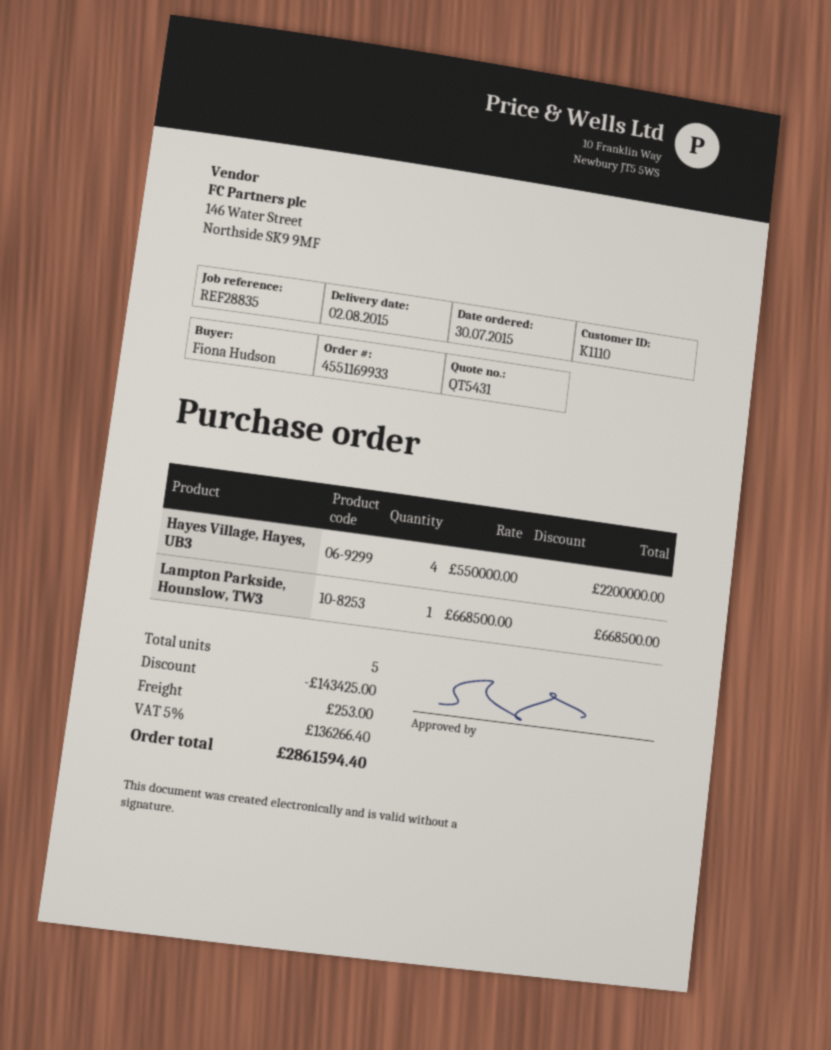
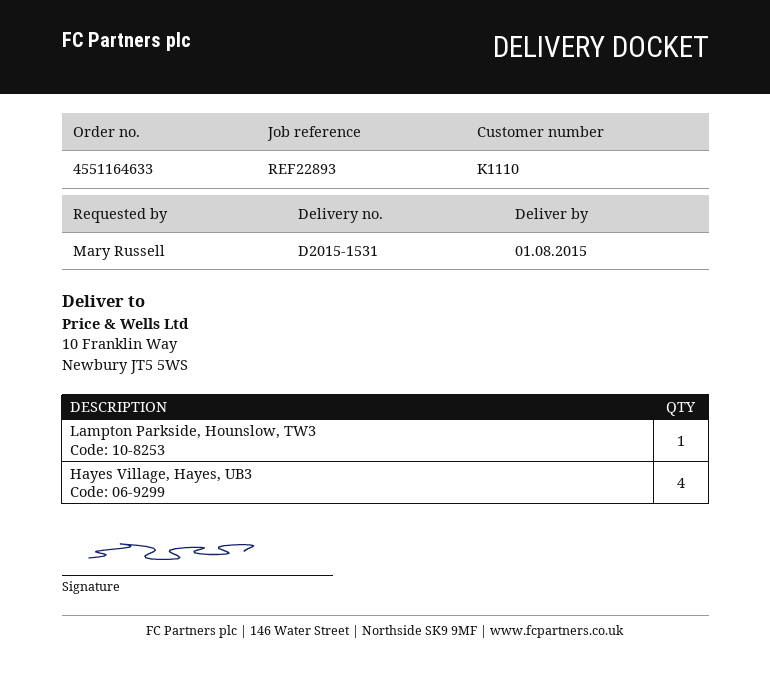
order number: 4551169933 -> 4551164633
delivery date: 2015-08-02 -> 2015-08-01
reference: REF28835 -> REF22893
ordered by: Fiona Hudson -> Mary Russell

